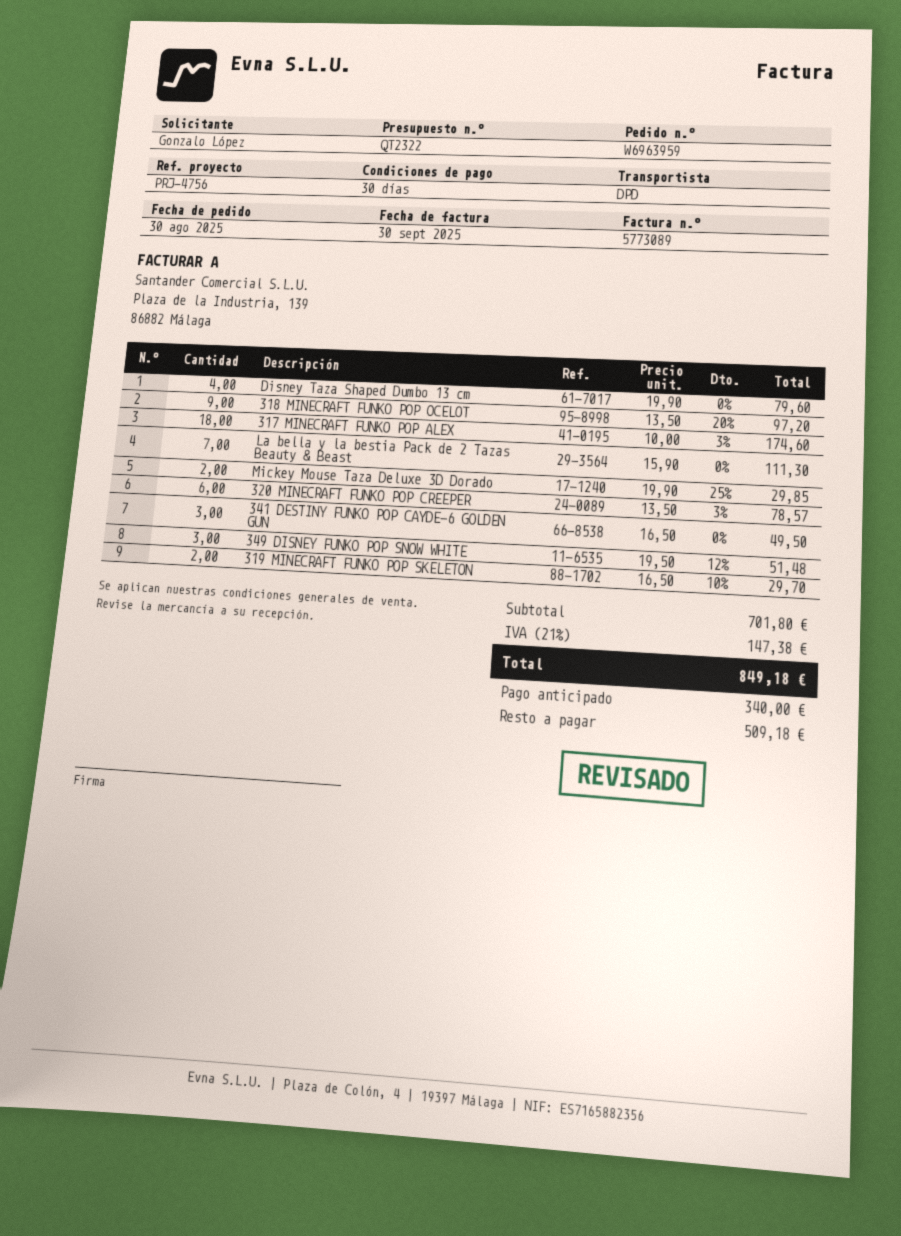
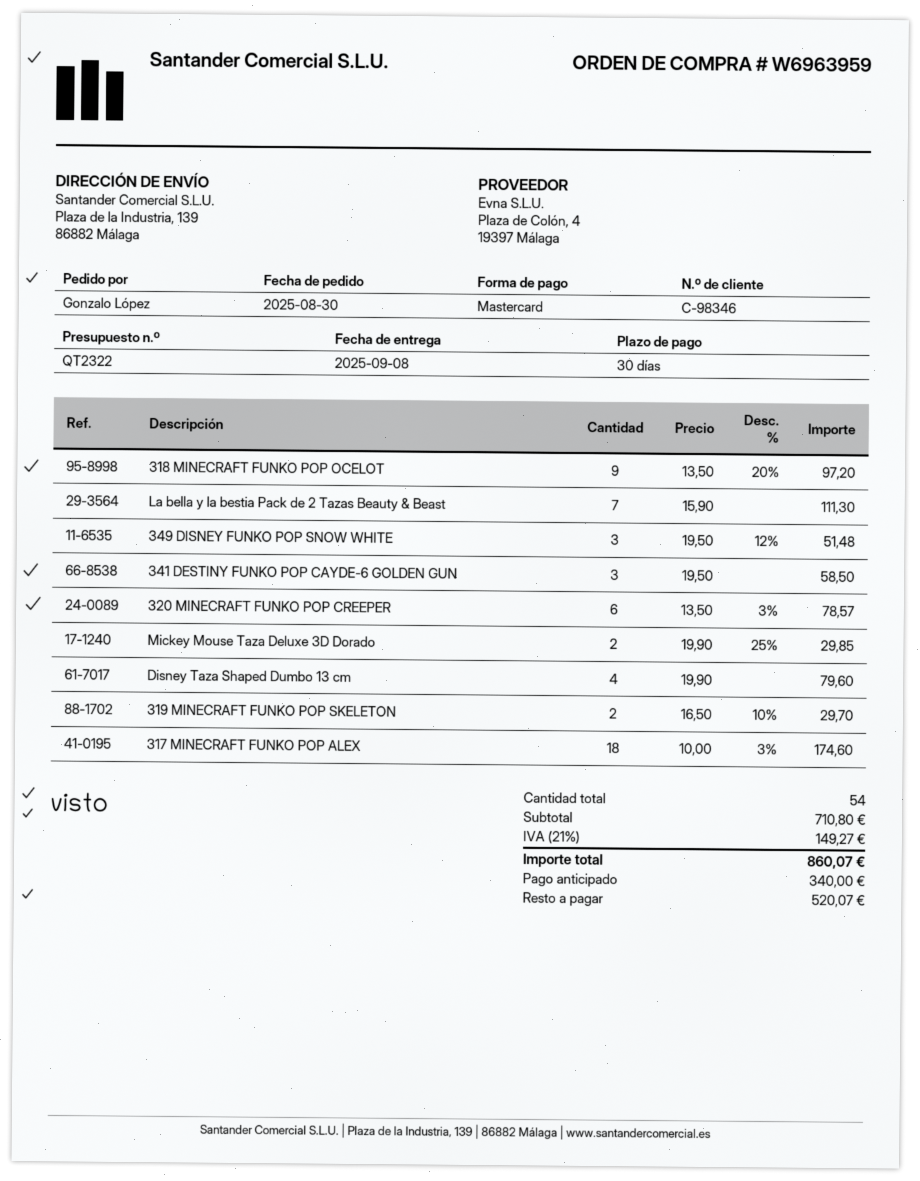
341 DESTINY FUNKO POP CAYDE-6 GOLDEN GUN: 3 x 16.50 = 49.50 -> 3 x 19.50 = 58.50
subtotal: 701.80 -> 710.80
tax: 21% = 147.38 -> 21% = 149.27
total: 849.18 -> 860.07
balance: 509.18 -> 520.07

